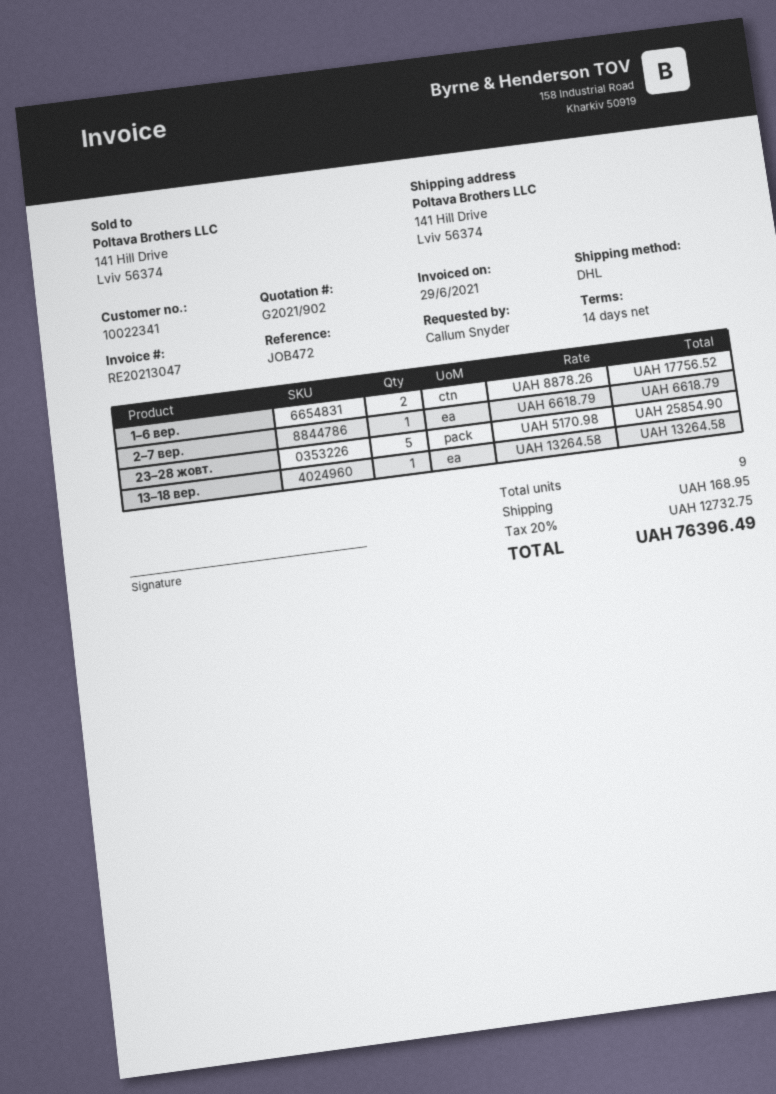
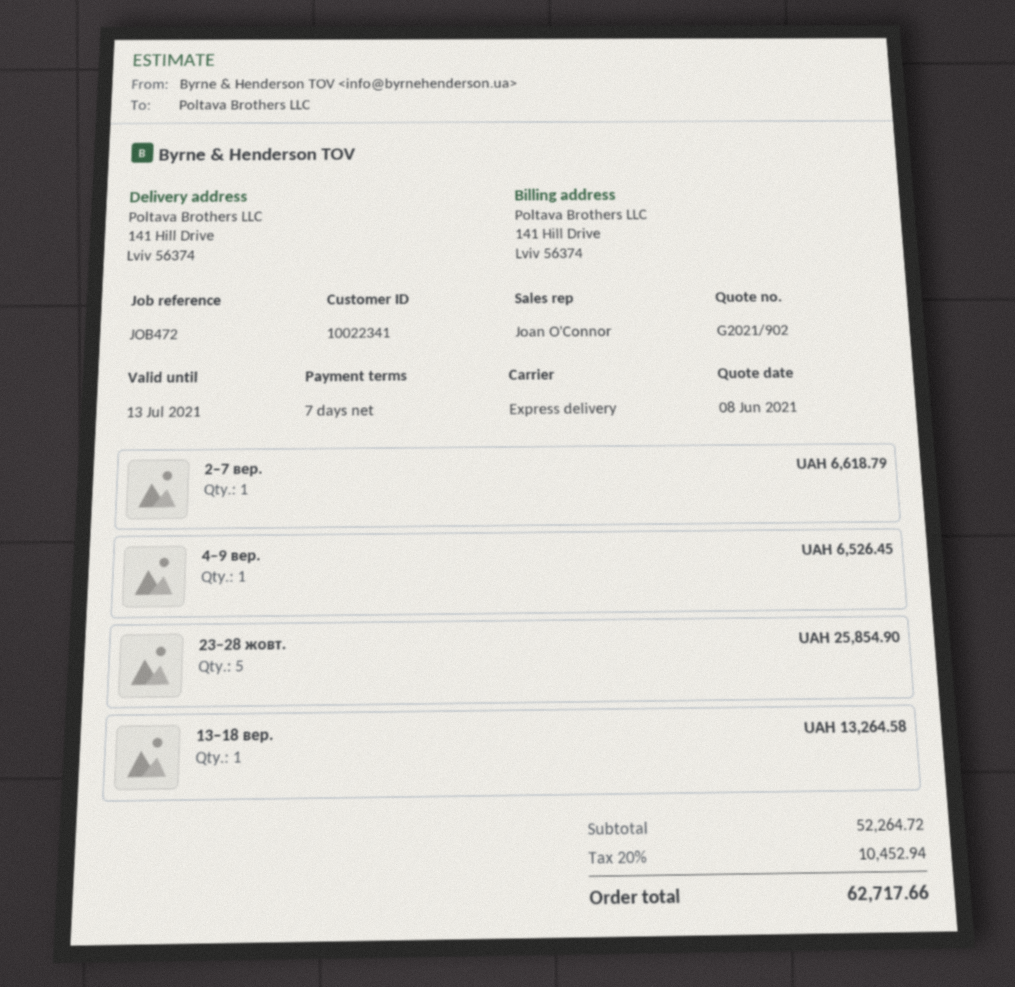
payment terms: 14 days -> 7 days
shipping method: DHL -> express
1–6 вер.: 2 for 17756.52 -> none
4–9 вер.: none -> 1 for 6526.45
shipping: 168.95 -> none
tax: 20% = 12732.75 -> 20% = 10452.94
total: 76396.49 -> 62717.66

